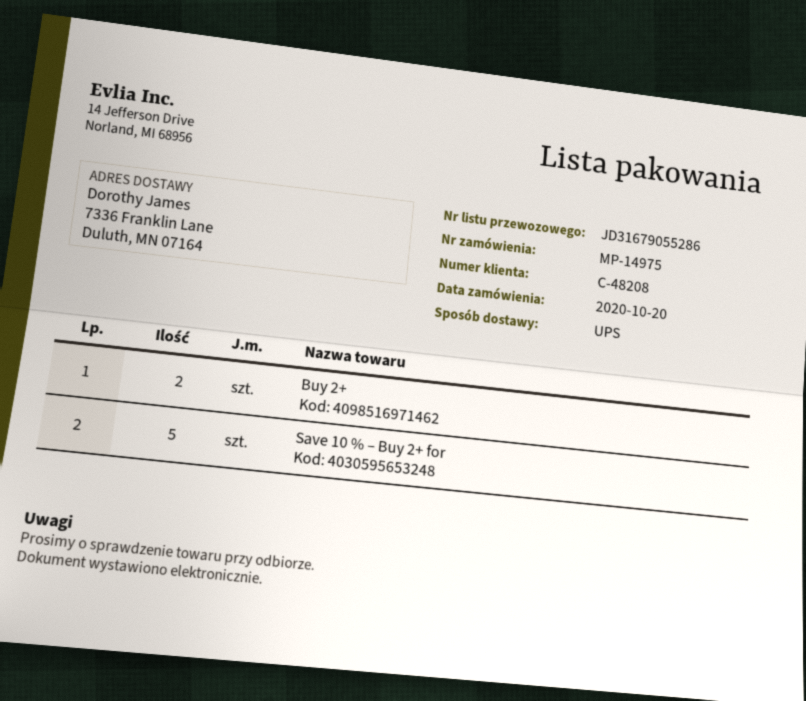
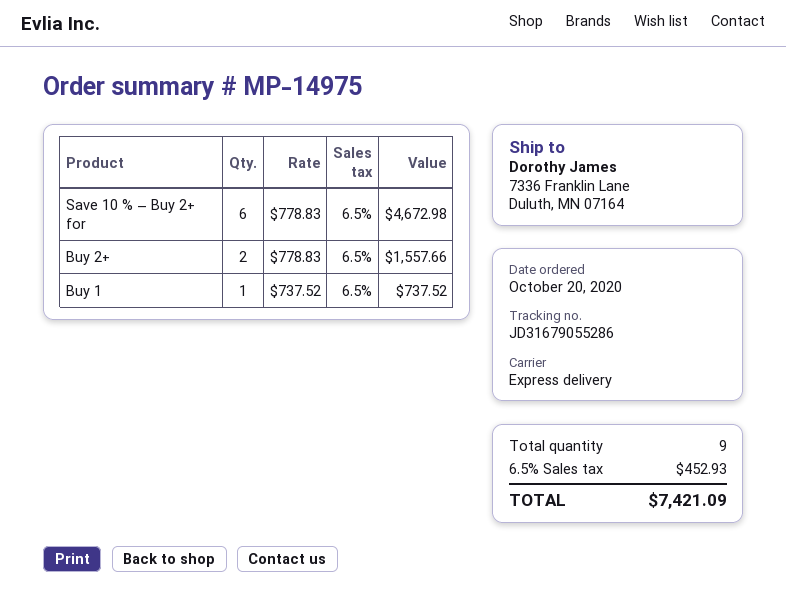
shipping method: UPS -> express
Save 10 % – Buy 2+ for: 5 -> 6
Buy 1: none -> 1

